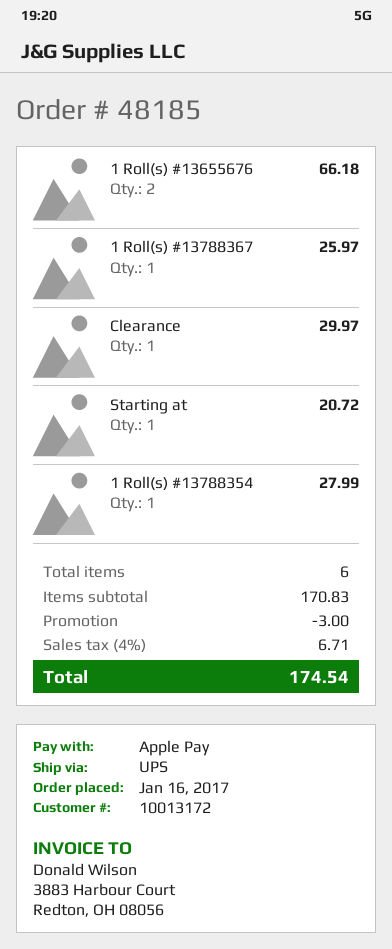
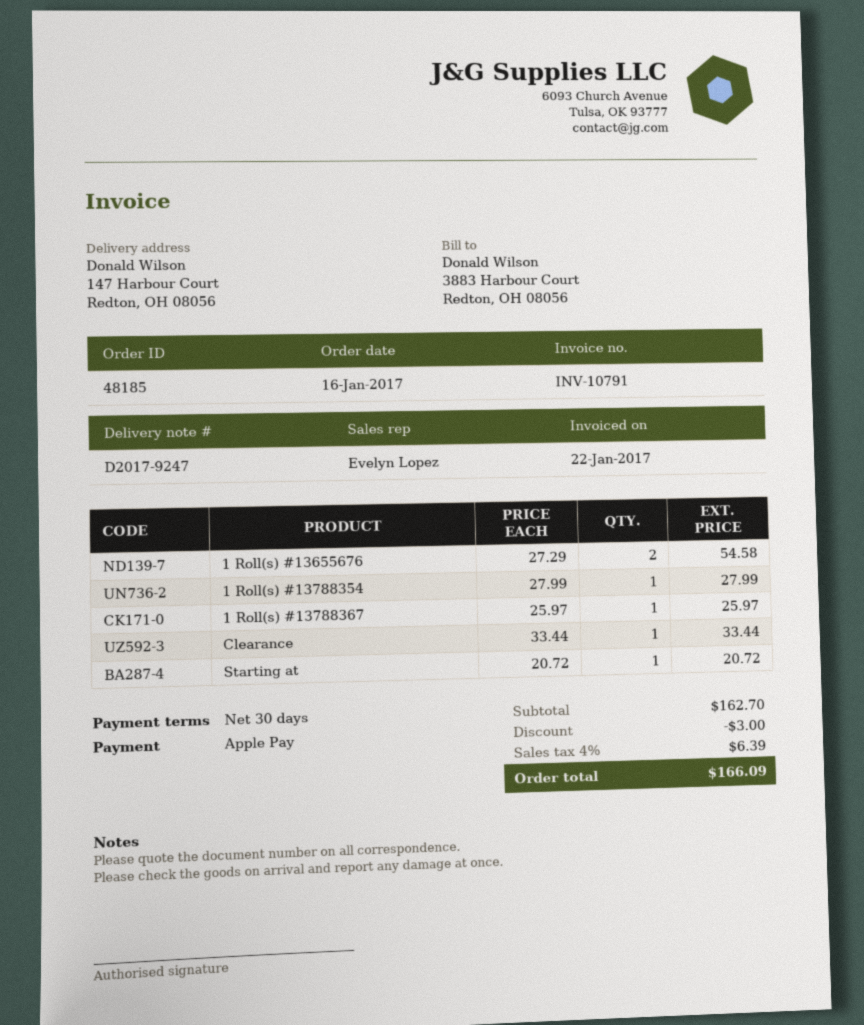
1 Roll(s) #13655676: 2 for 66.18 -> 2 for 54.58
Clearance: 1 for 29.97 -> 1 for 33.44
subtotal: 170.83 -> 162.70
tax: 4% = 6.71 -> 4% = 6.39
total: 174.54 -> 166.09

